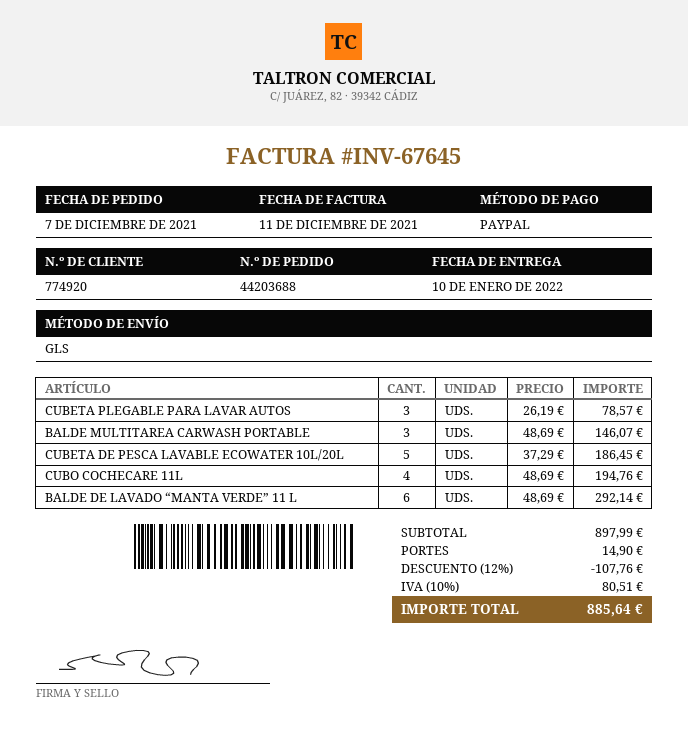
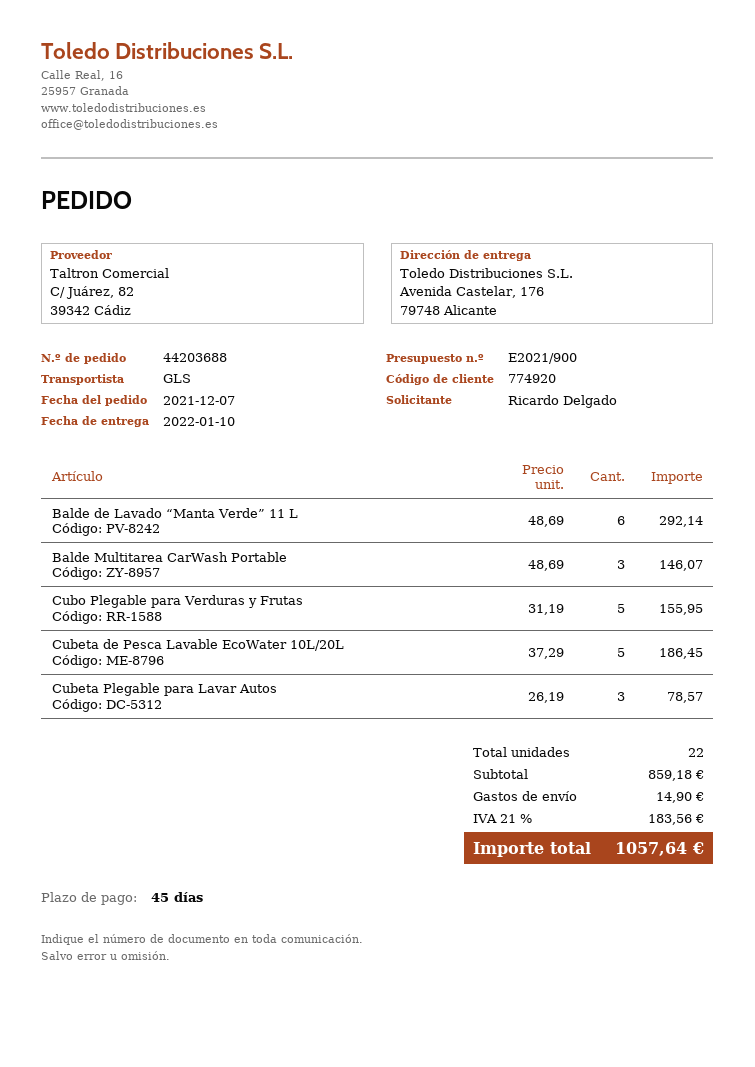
CUBO COCHECARE 11L: 4 x 48.69 = 194.76 -> none
Cubo Plegable para Verduras y Frutas: none -> 5 x 31.19 = 155.95
subtotal: 897.99 -> 859.18
discount: 12% = 107.76 -> none
tax: 10% = 80.51 -> 21% = 183.56
total: 885.64 -> 1057.64

